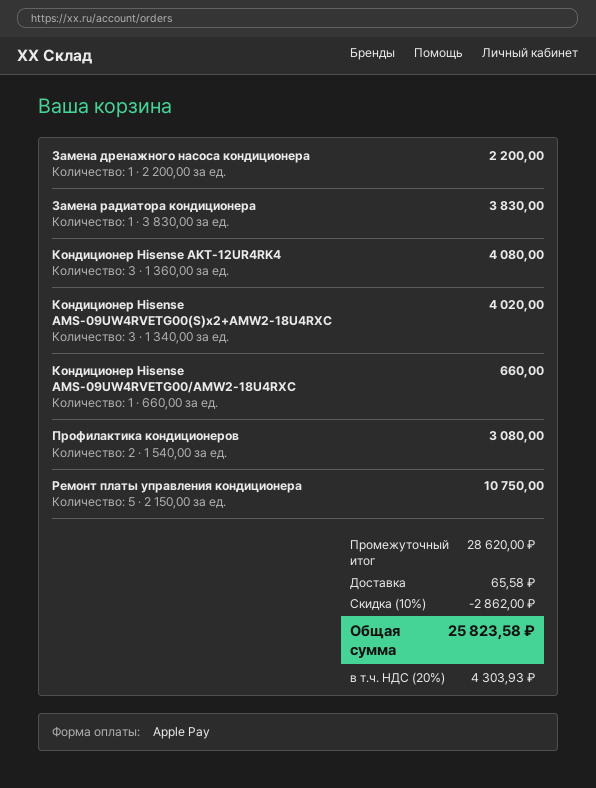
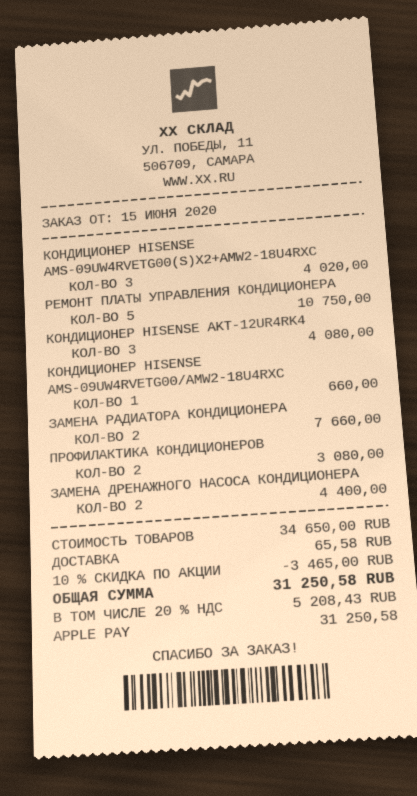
Замена дренажного насоса кондиционера: 1 for 2200.00 -> 2 for 4400.00
Замена радиатора кондиционера: 1 for 3830.00 -> 2 for 7660.00
subtotal: 28620.00 -> 34650.00
discount: 10% = 2862.00 -> 10% = 3465.00
tax: 20% = 4303.93 -> 20% = 5208.43
total: 25823.58 -> 31250.58

